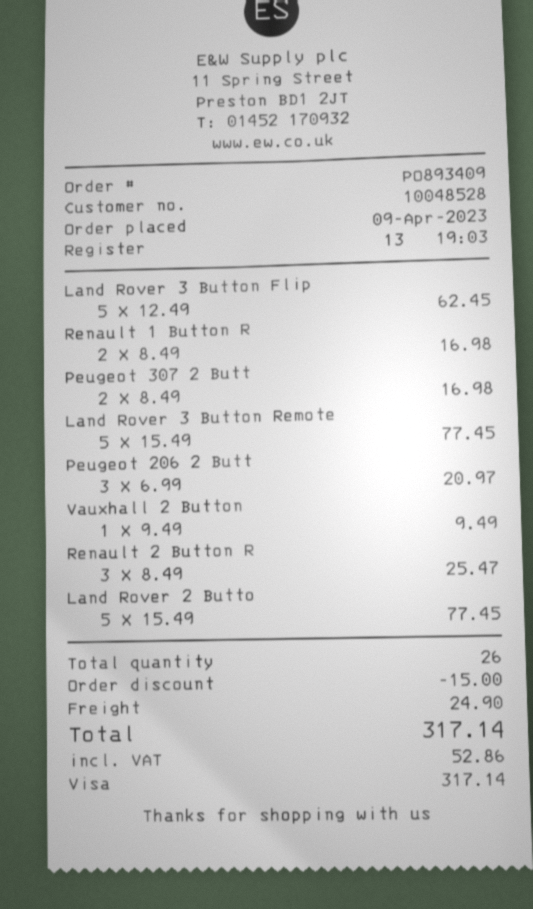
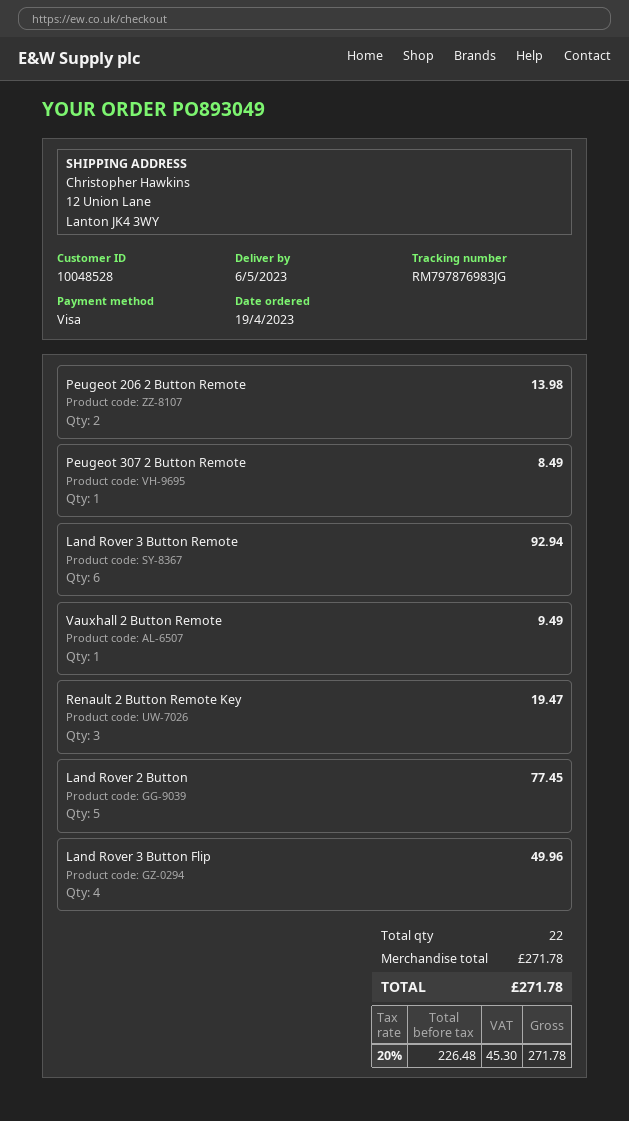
order number: PO893409 -> PO893049
order date: 2023-04-09 -> 2023-04-19
Land Rover 3 Button Flip: 5 for 62.45 -> 4 for 49.96
Renault 1 Button R: 2 for 16.98 -> none
Peugeot 307 2 Butt: 2 for 16.98 -> 1 for 8.49
Land Rover 3 Button Remote: 5 for 77.45 -> 6 for 92.94
Peugeot 206 2 Butt: 3 for 20.97 -> 2 for 13.98
Renault 2 Button R: 3 for 25.47 -> 3 for 19.47
total quantity: 26 -> 22
discount: 15.00 -> none
shipping: 24.90 -> none
tax: 52.86 -> 45.30
total: 317.14 -> 271.78

